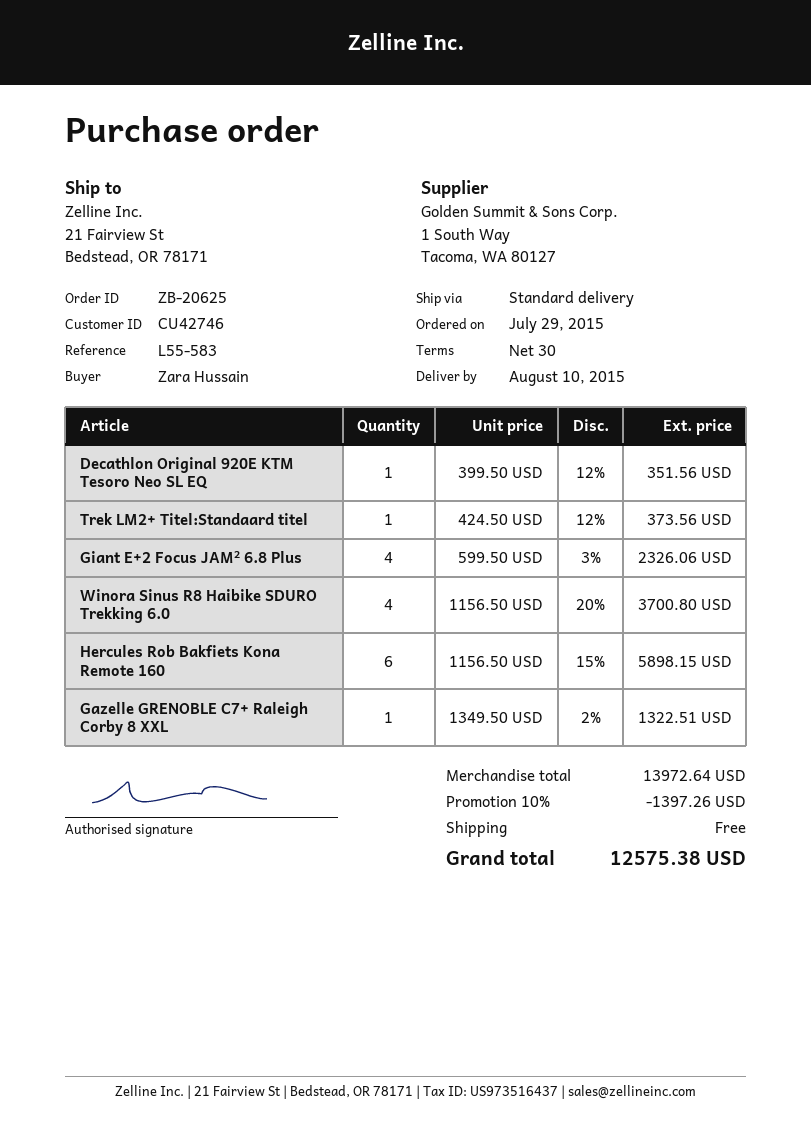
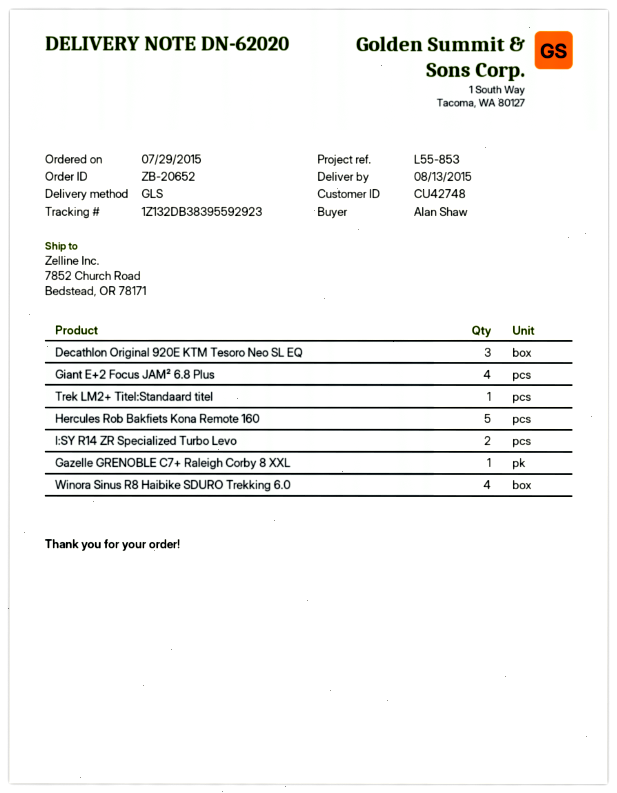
order number: ZB-20625 -> ZB-20652
delivery date: 2015-08-10 -> 2015-08-13
customer number: CU42746 -> CU42748
reference: L55-583 -> L55-853
ordered by: Zara Hussain -> Alan Shaw
shipping method: standard -> GLS
ship to: 21 Fairview St, Bedstead, OR 78171 -> 7852 Church Road, Bedstead, OR 78171
Decathlon Original 920E KTM Tesoro Neo SL EQ: 1 -> 3
Hercules Rob Bakfiets Kona Remote 160: 6 -> 5
I:SY R14 ZR Specialized Turbo Levo: none -> 2

